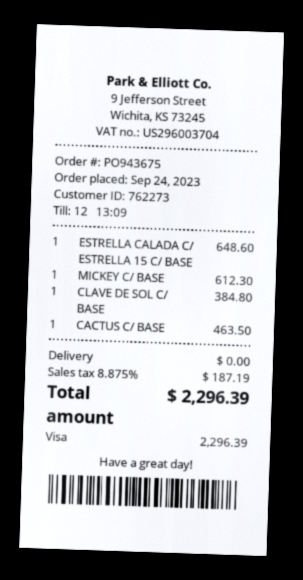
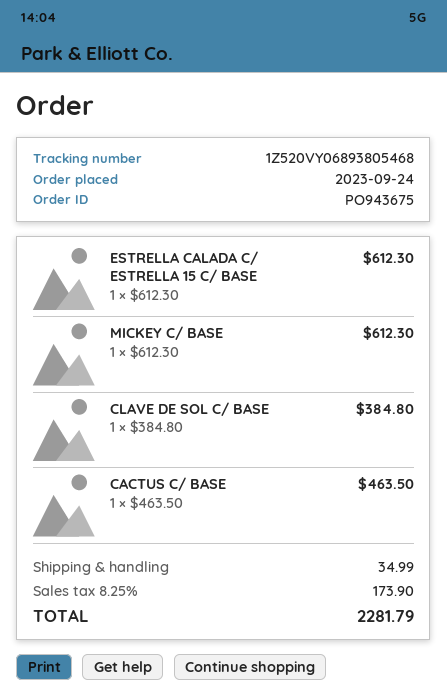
ESTRELLA CALADA C/ ESTRELLA 15 C/ BASE: 1 for 648.60 -> 1 for 612.30
shipping: 0.00 -> 34.99
tax: 8.875% = 187.19 -> 8.25% = 173.90
total: 2296.39 -> 2281.79

